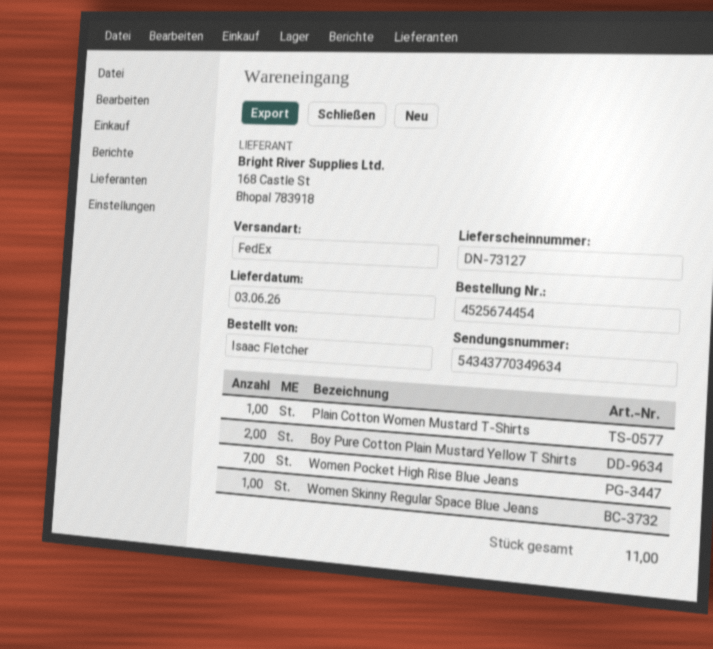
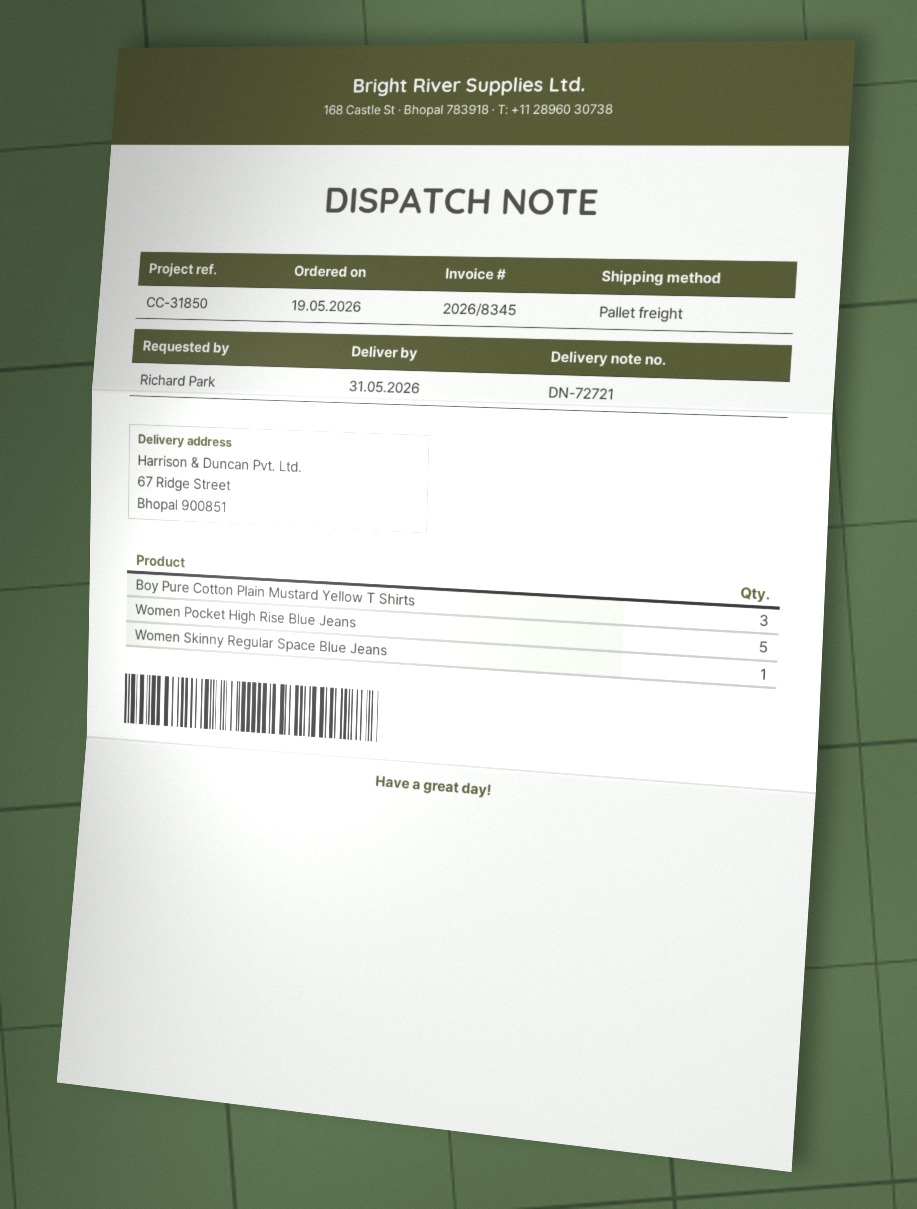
delivery note number: DN-73127 -> DN-72721
delivery date: 2026-06-03 -> 2026-05-31
ordered by: Isaac Fletcher -> Richard Park
shipping method: FedEx -> pallet freight
Plain Cotton Women Mustard T-Shirts: 1 -> none
Boy Pure Cotton Plain Mustard Yellow T Shirts: 2 -> 3
Women Pocket High Rise Blue Jeans: 7 -> 5

